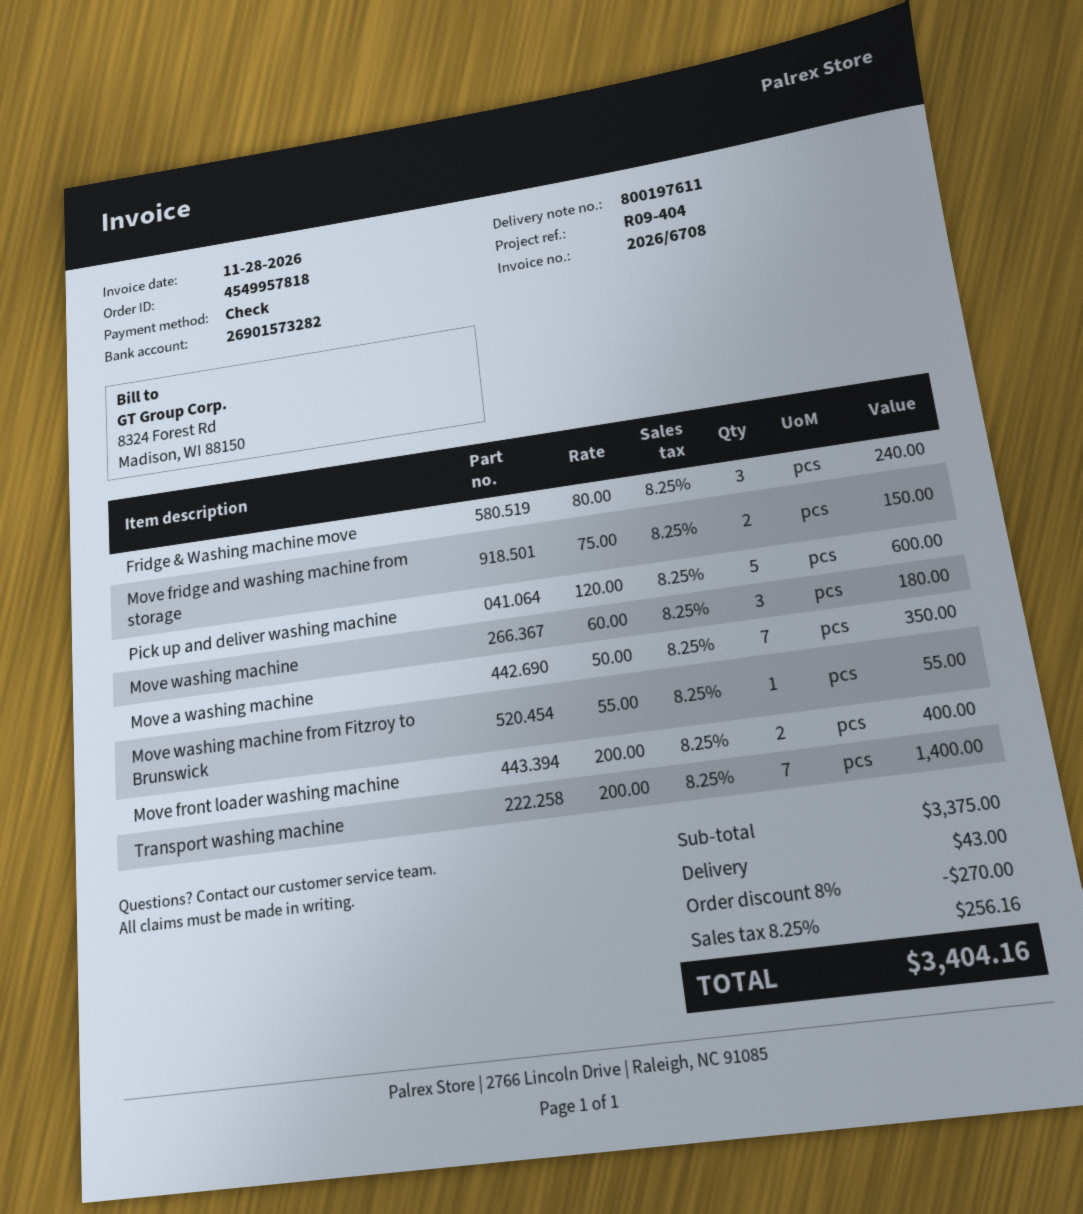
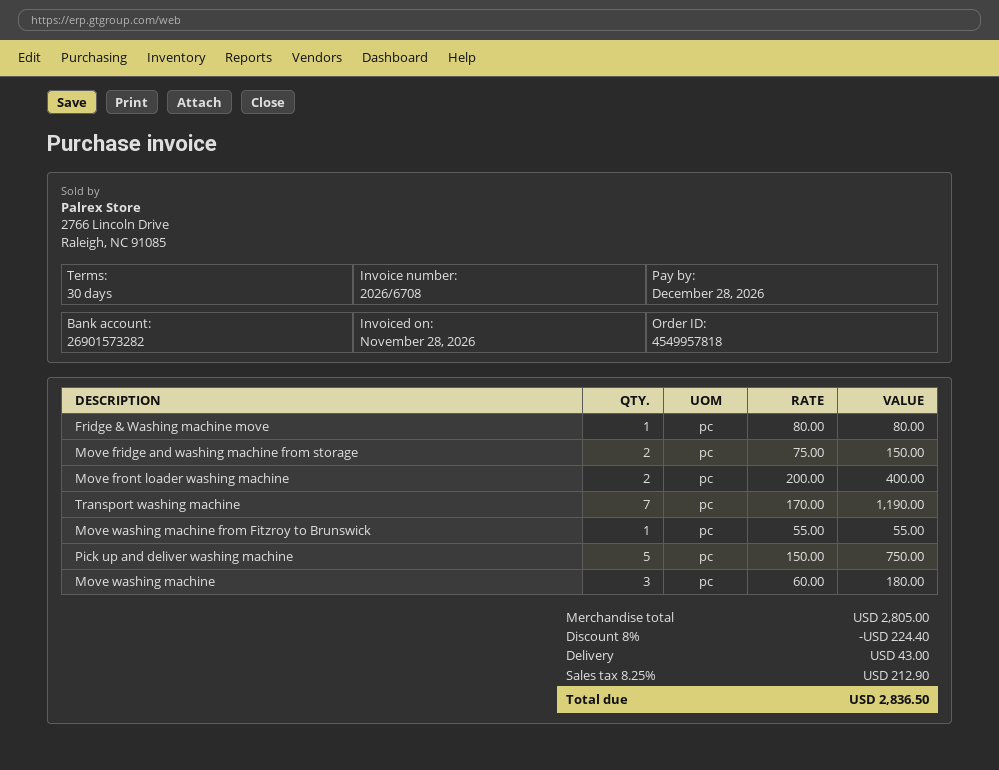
Fridge & Washing machine move: 3 x 80.00 = 240.00 -> 1 x 80.00 = 80.00
Pick up and deliver washing machine: 5 x 120.00 = 600.00 -> 5 x 150.00 = 750.00
Move a washing machine: 7 x 50.00 = 350.00 -> none
Transport washing machine: 7 x 200.00 = 1400.00 -> 7 x 170.00 = 1190.00
subtotal: 3375.00 -> 2805.00
discount: 8% = 270.00 -> 8% = 224.40
tax: 8.25% = 256.16 -> 8.25% = 212.90
total: 3404.16 -> 2836.50

